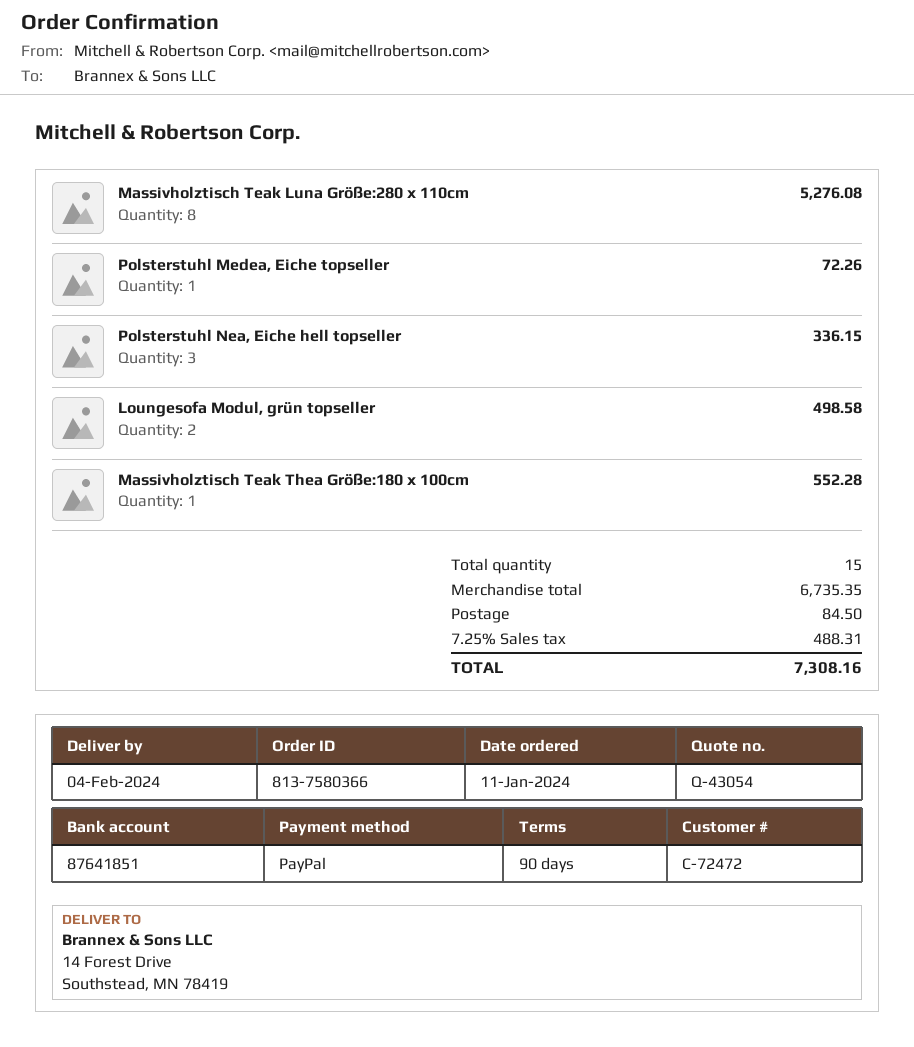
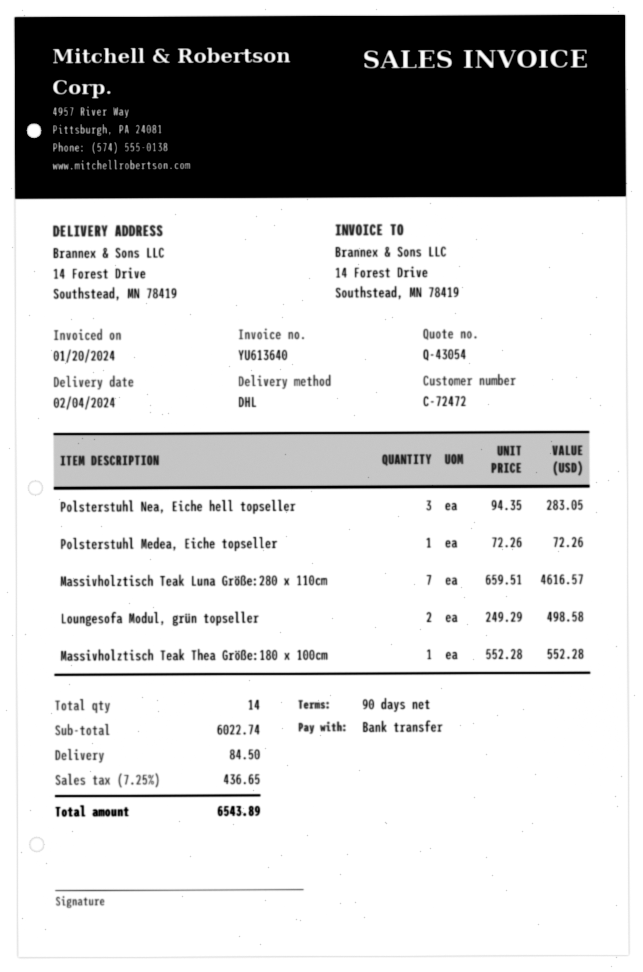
payment method: PayPal -> bank transfer
Massivholztisch Teak Luna Größe:280 x 110cm: 8 for 5276.08 -> 7 for 4616.57
Polsterstuhl Nea, Eiche hell topseller: 3 for 336.15 -> 3 for 283.05
total quantity: 15 -> 14
subtotal: 6735.35 -> 6022.74
tax: 7.25% = 488.31 -> 7.25% = 436.65
total: 7308.16 -> 6543.89

